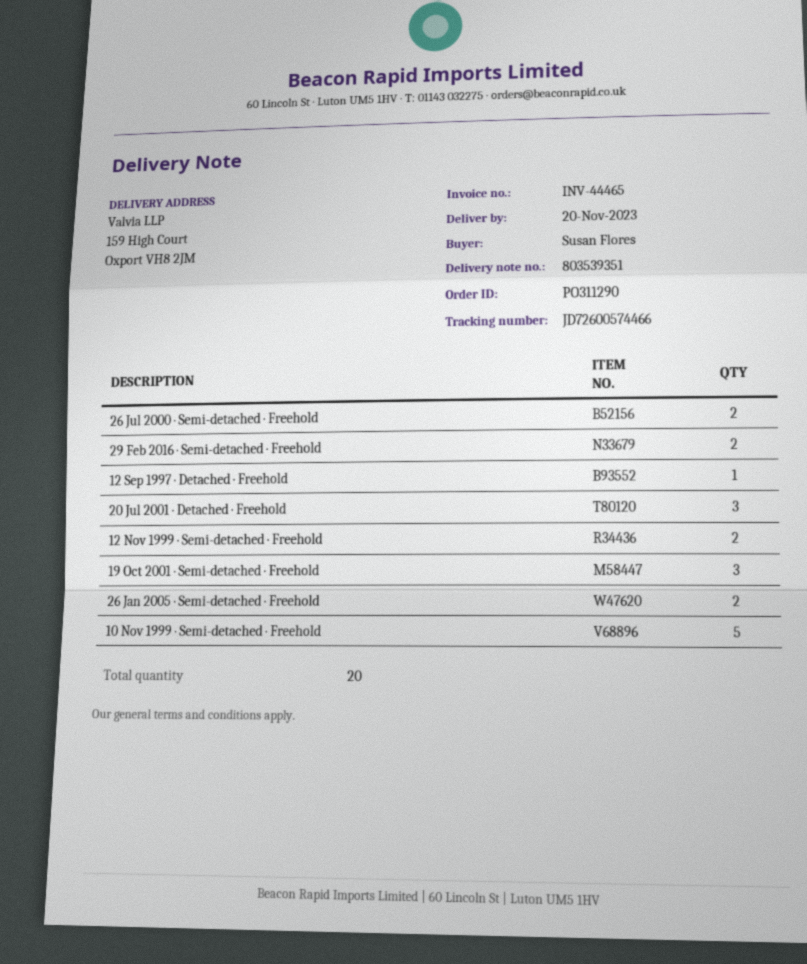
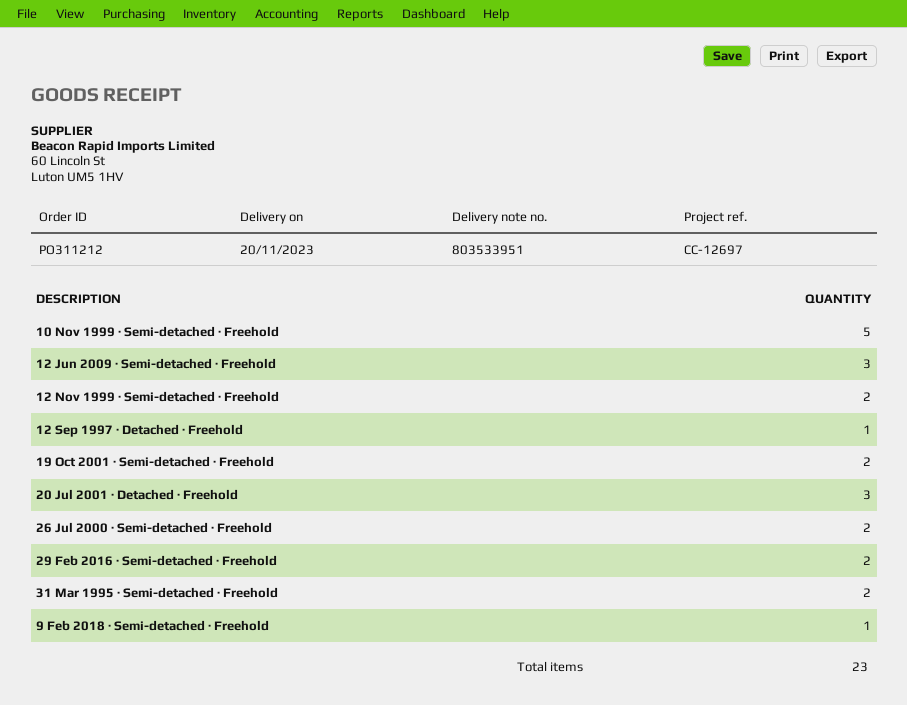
order number: PO311290 -> PO311212
delivery note number: 803539351 -> 803533951
19 Oct 2001 · Semi-detached · Freehold: 3 -> 2
26 Jan 2005 · Semi-detached · Freehold: 2 -> none
12 Jun 2009 · Semi-detached · Freehold: none -> 3
31 Mar 1995 · Semi-detached · Freehold: none -> 2
9 Feb 2018 · Semi-detached · Freehold: none -> 1
total quantity: 20 -> 23

